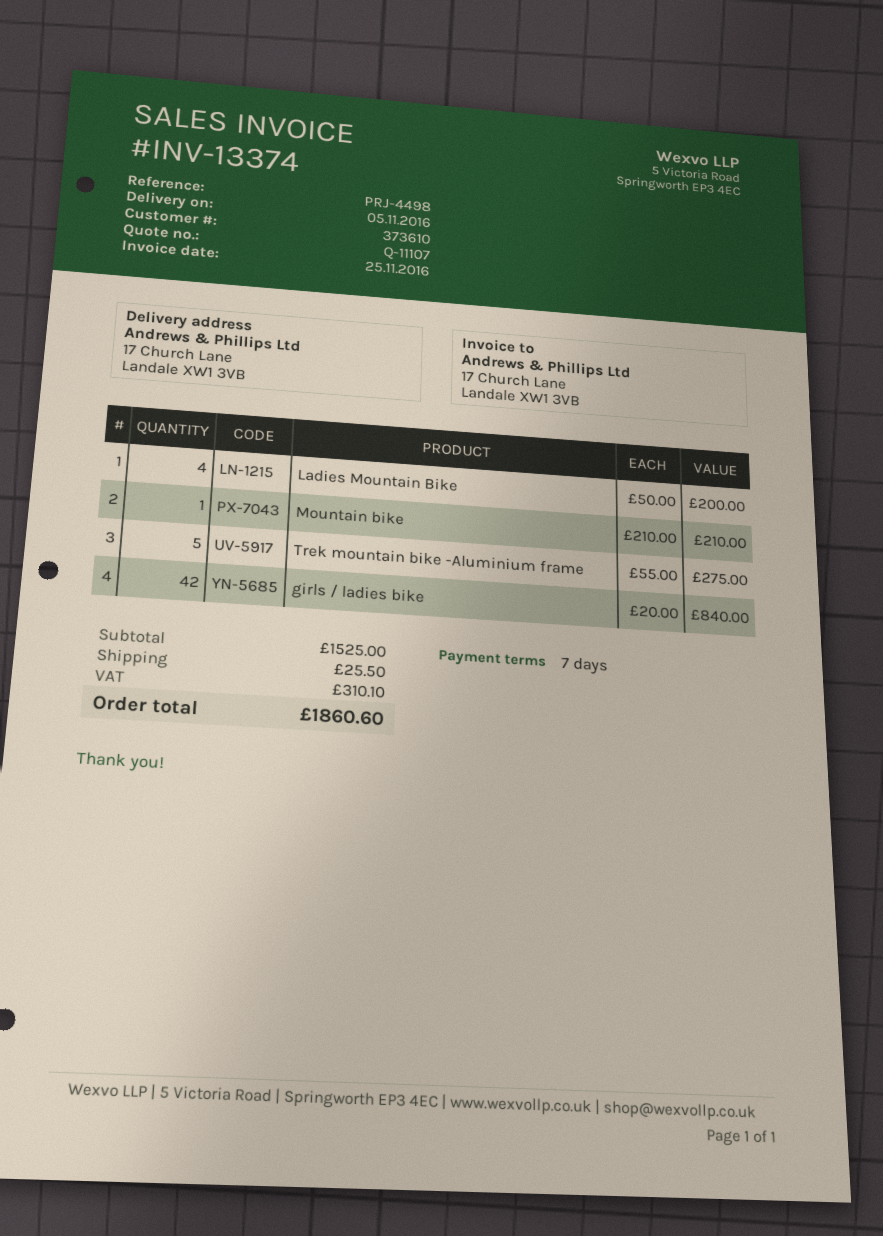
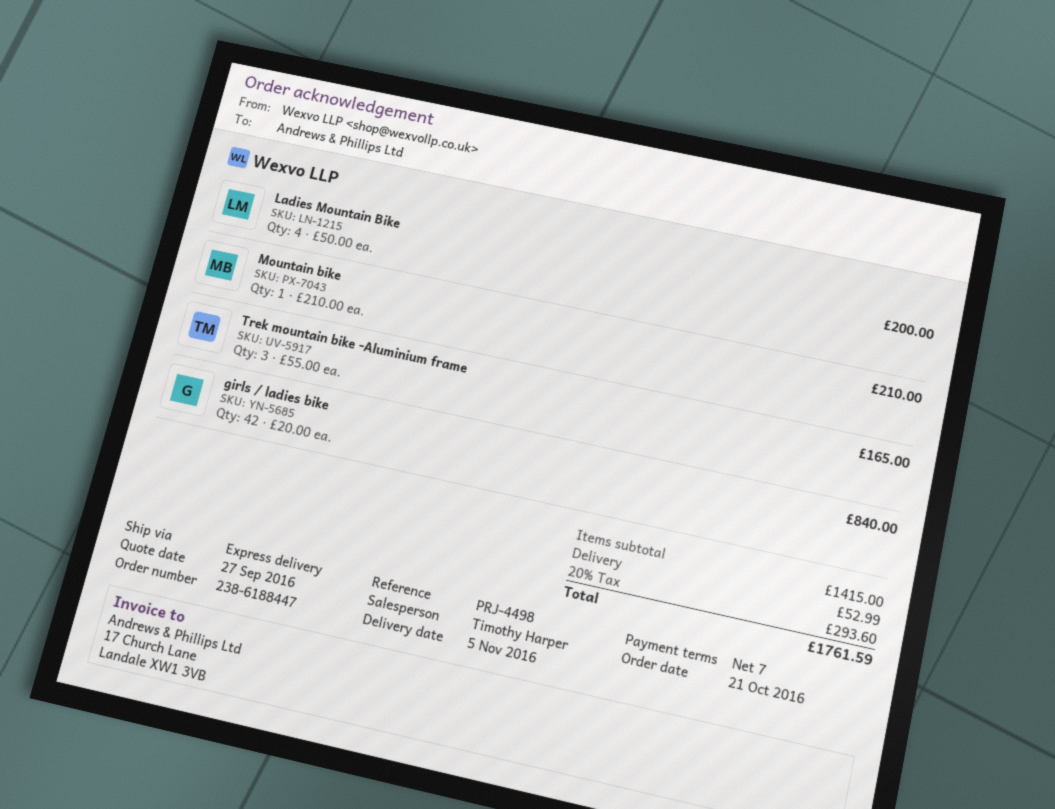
Trek mountain bike -Aluminium frame: 5 x 55.00 = 275.00 -> 3 x 55.00 = 165.00
subtotal: 1525.00 -> 1415.00
shipping: 25.50 -> 52.99
tax: 310.10 -> 293.60
total: 1860.60 -> 1761.59

